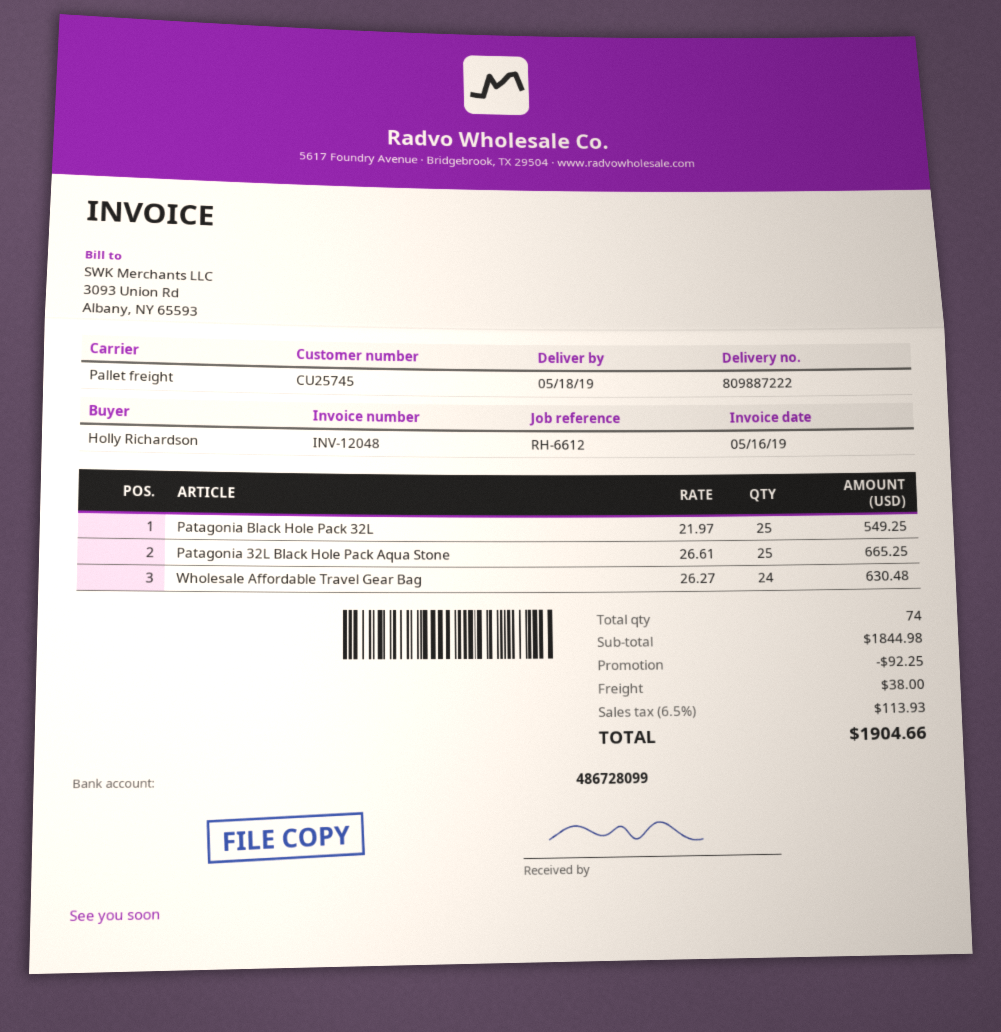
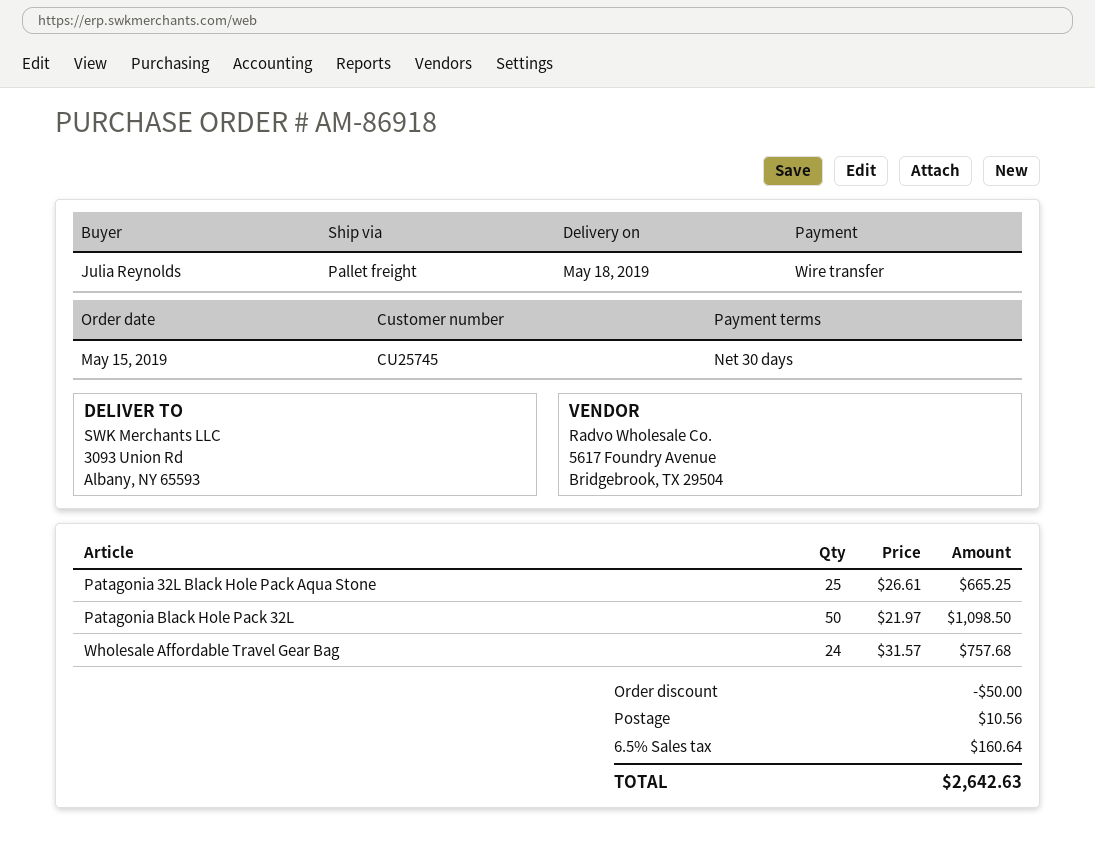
ordered by: Holly Richardson -> Julia Reynolds
Patagonia Black Hole Pack 32L: 25 x 21.97 = 549.25 -> 50 x 21.97 = 1098.50
Wholesale Affordable Travel Gear Bag: 24 x 26.27 = 630.48 -> 24 x 31.57 = 757.68
discount: 92.25 -> 50.00
shipping: 38.00 -> 10.56
tax: 6.5% = 113.93 -> 6.5% = 160.64
total: 1904.66 -> 2642.63

